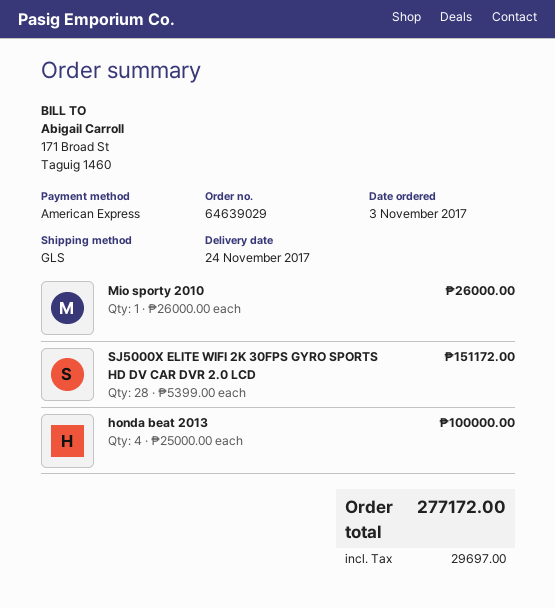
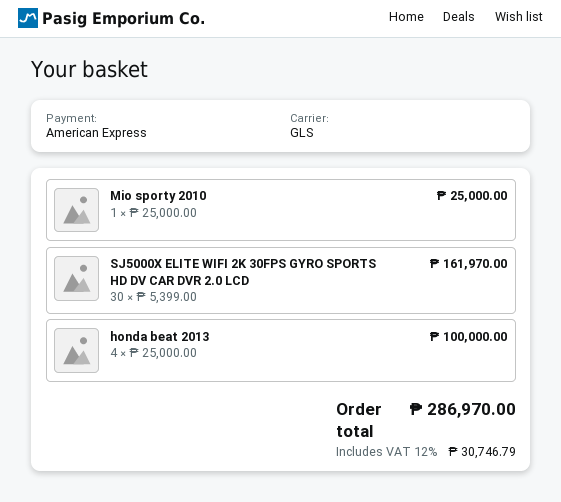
Mio sporty 2010: 1 x 26000.00 = 26000.00 -> 1 x 25000.00 = 25000.00
SJ5000X ELITE WIFI 2K 30FPS GYRO SPORTS HD DV CAR DVR 2.0 LCD: 28 x 5399.00 = 151172.00 -> 30 x 5399.00 = 161970.00
tax: 29697.00 -> 30746.79
total: 277172.00 -> 286970.00

